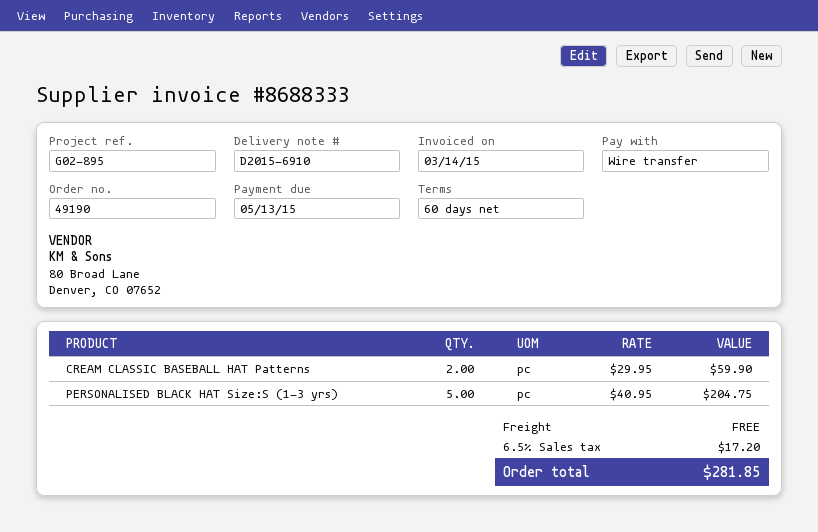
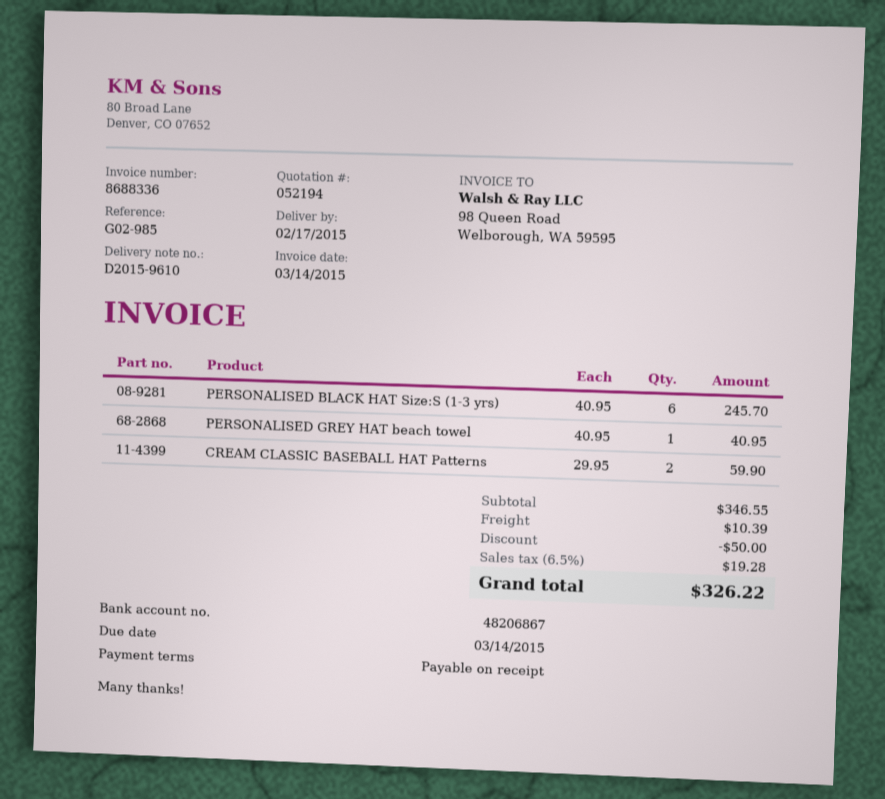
delivery note number: D2015-6910 -> D2015-9610
invoice number: 8688333 -> 8688336
payment terms: 60 days -> on receipt
due date: 2015-05-13 -> 2015-03-14
reference: G02-895 -> G02-985
PERSONALISED BLACK HAT Size:S (1-3 yrs): 5 x 40.95 = 204.75 -> 6 x 40.95 = 245.70
PERSONALISED GREY HAT beach towel: none -> 1 x 40.95 = 40.95
discount: none -> 50.00
shipping: 0.00 -> 10.39
tax: 6.5% = 17.20 -> 6.5% = 19.28
total: 281.85 -> 326.22

